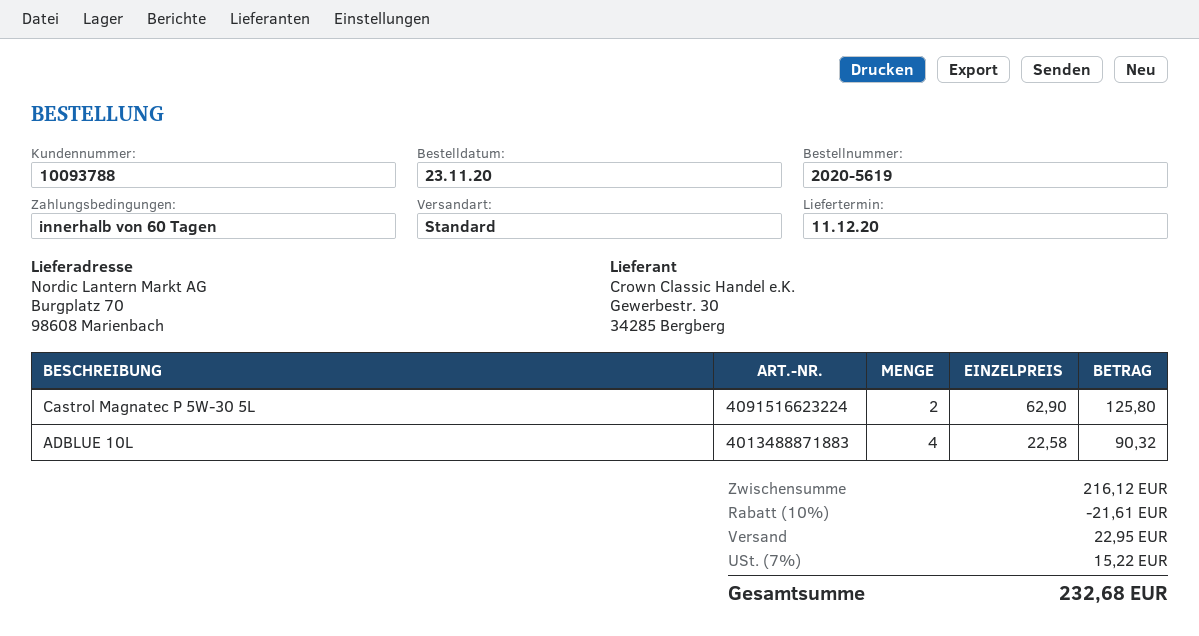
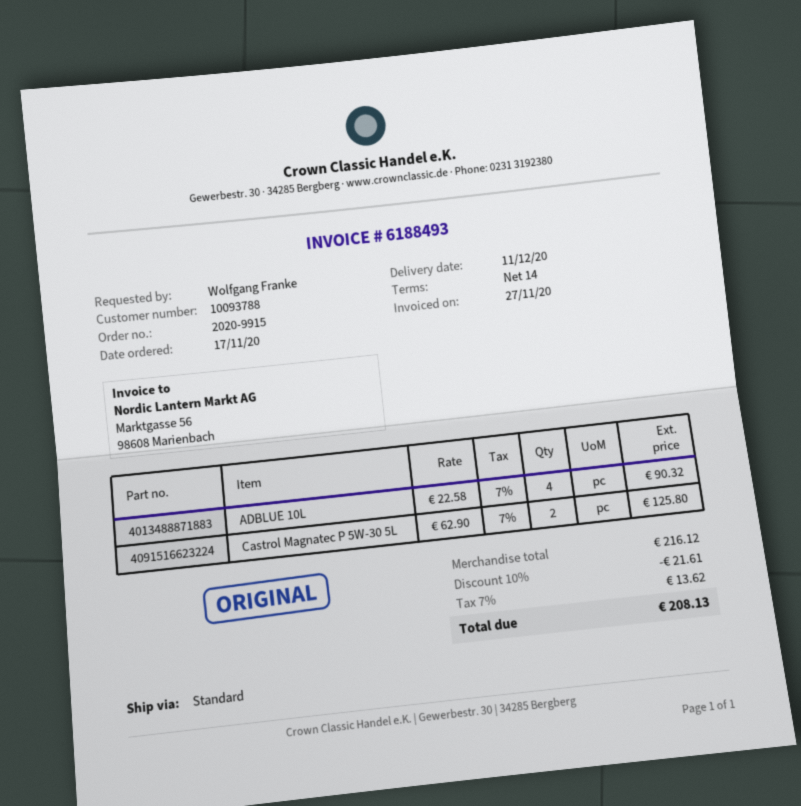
order number: 2020-5619 -> 2020-9915
order date: 2020-11-23 -> 2020-11-17
payment terms: 60 days -> 14 days
shipping: 22.95 -> none
tax: 7% = 15.22 -> 7% = 13.62
total: 232.68 -> 208.13

